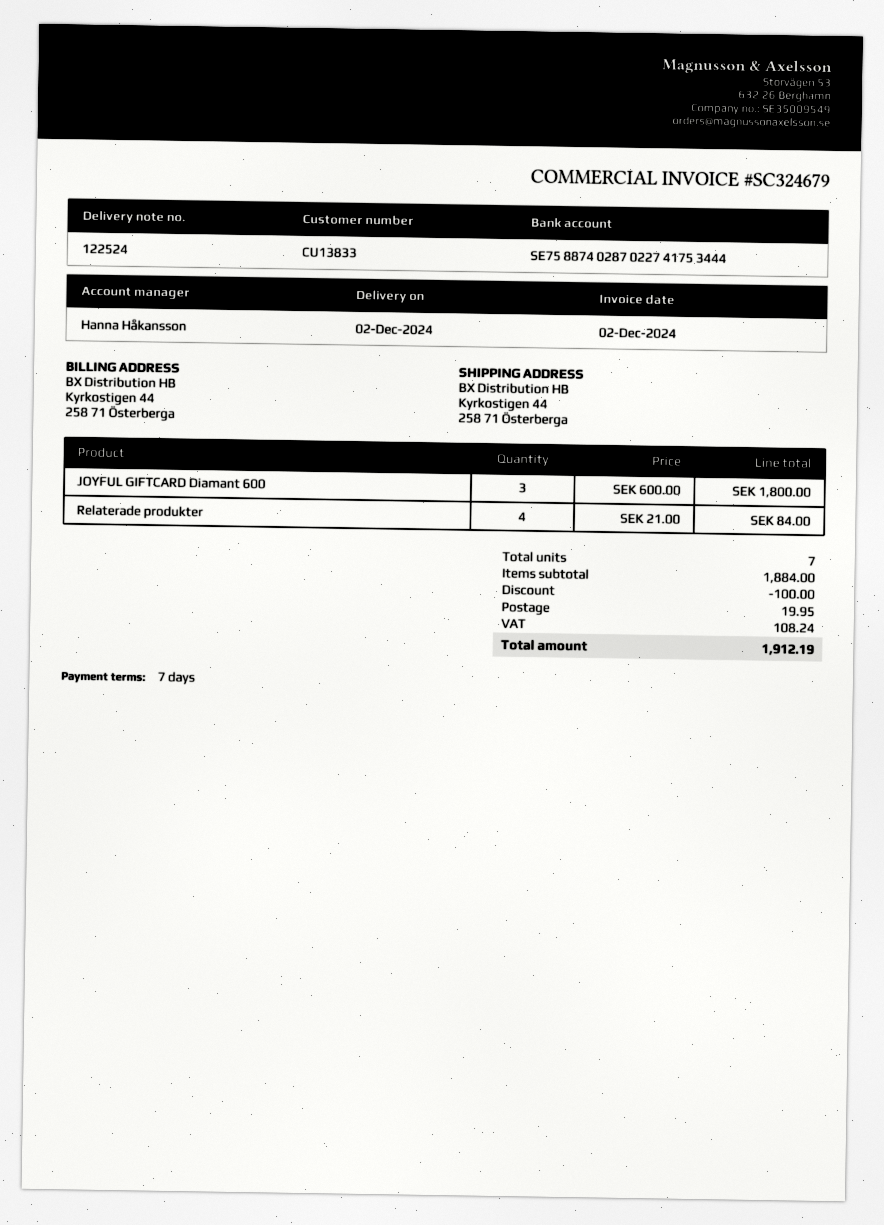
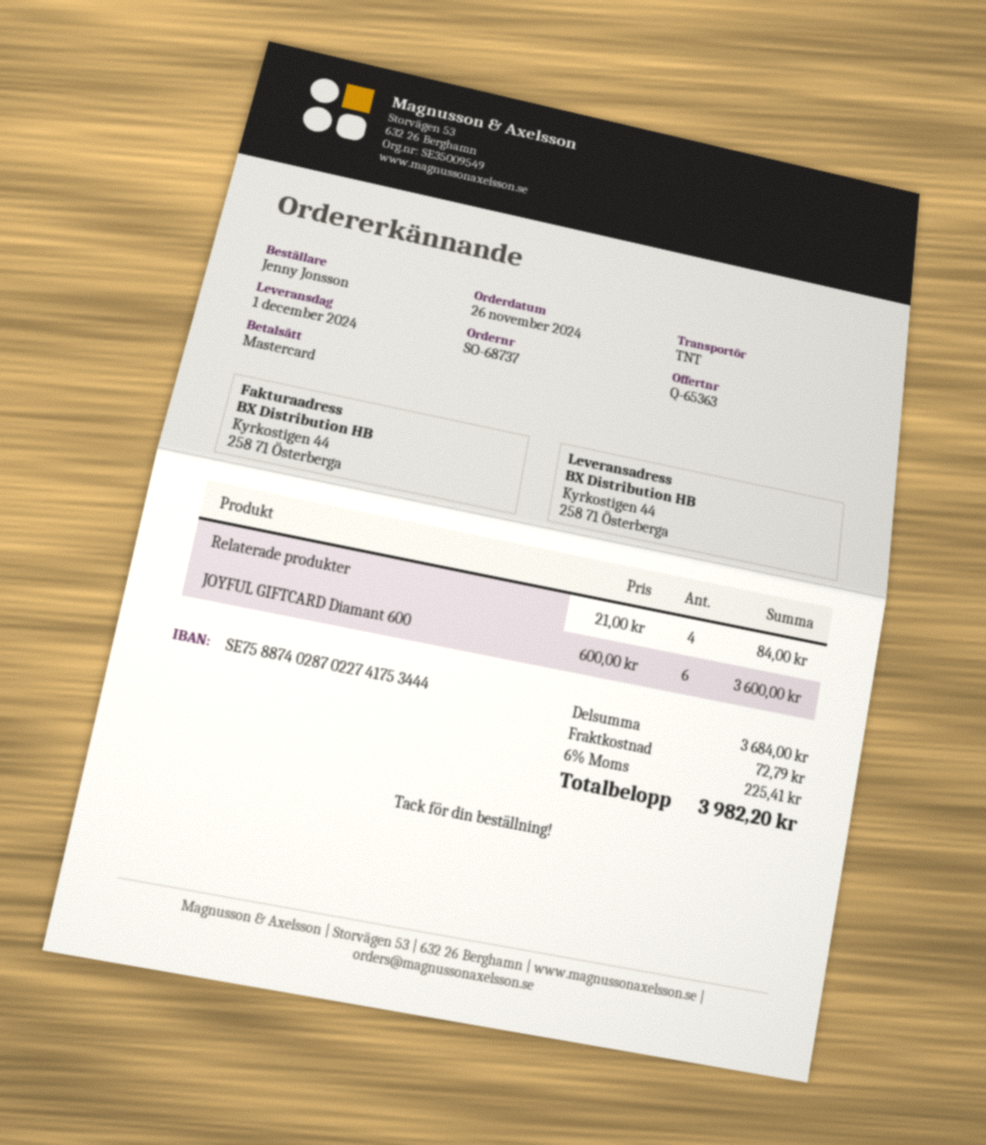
delivery date: 2024-12-02 -> 2024-12-01
JOYFUL GIFTCARD Diamant 600: 3 x 600.00 = 1800.00 -> 6 x 600.00 = 3600.00
subtotal: 1884.00 -> 3684.00
discount: 100.00 -> none
shipping: 19.95 -> 72.79
tax: 108.24 -> 225.41
total: 1912.19 -> 3982.20

